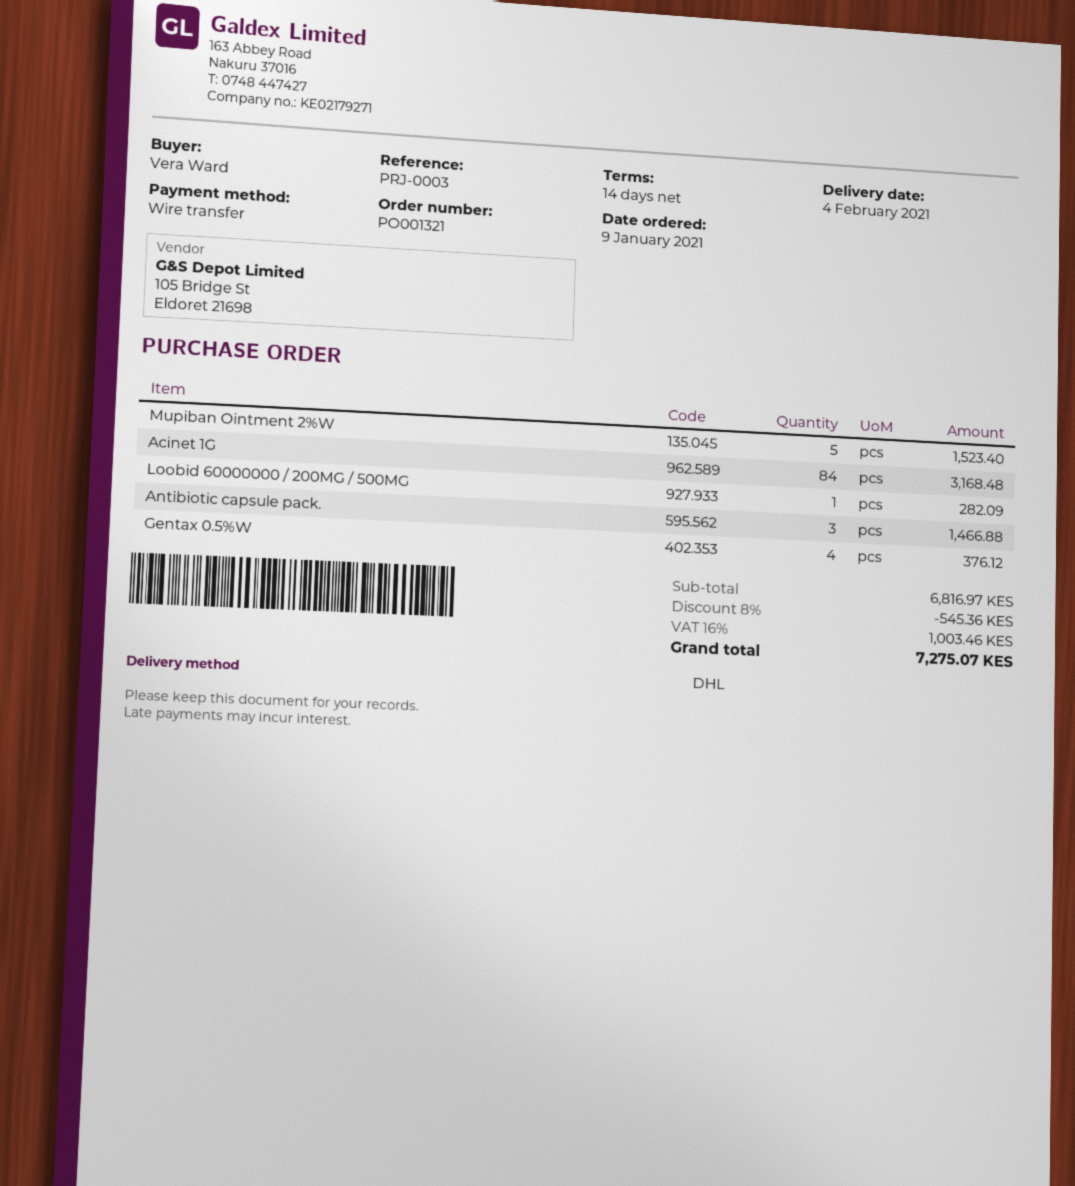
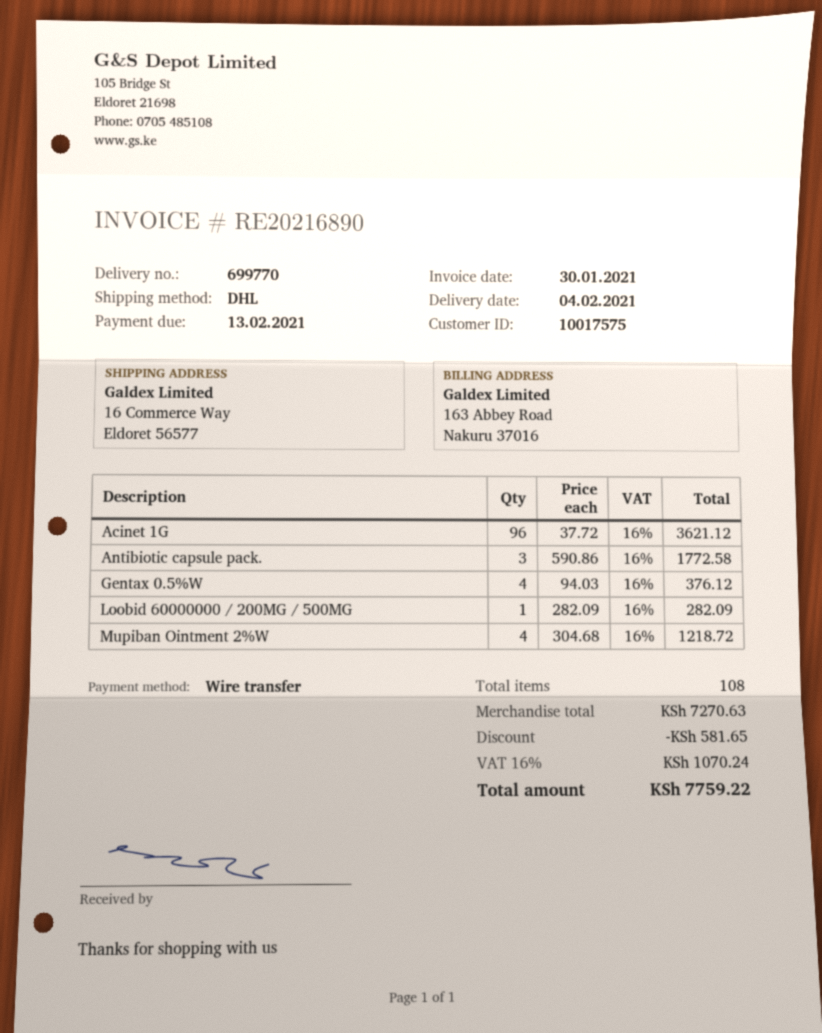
Mupiban Ointment 2%W: 5 for 1523.40 -> 4 for 1218.72
Acinet 1G: 84 for 3168.48 -> 96 for 3621.12
Antibiotic capsule pack.: 3 for 1466.88 -> 3 for 1772.58
subtotal: 6816.97 -> 7270.63
discount: 545.36 -> 581.65
tax: 16% = 1003.46 -> 16% = 1070.24
total: 7275.07 -> 7759.22

